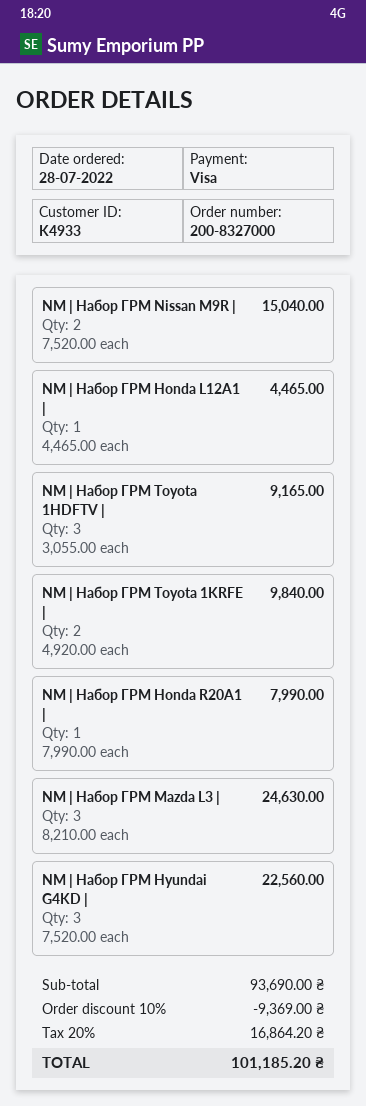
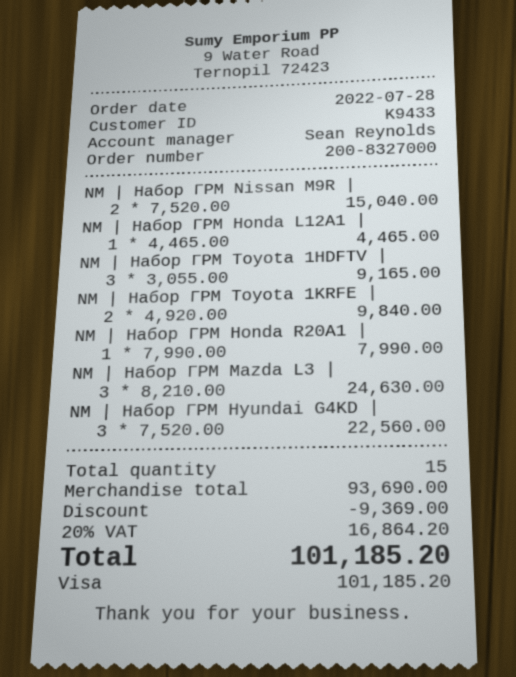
customer number: K4933 -> K9433

